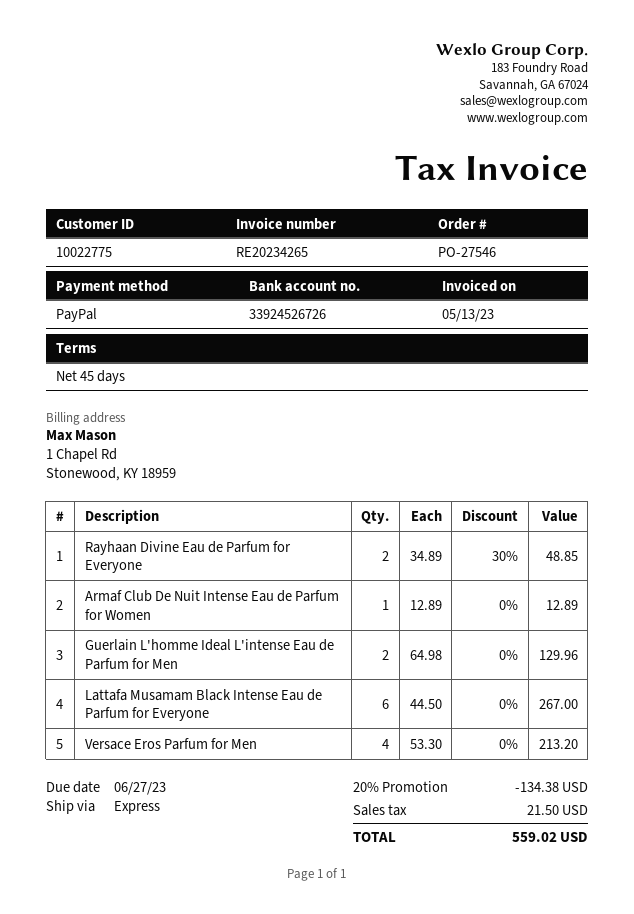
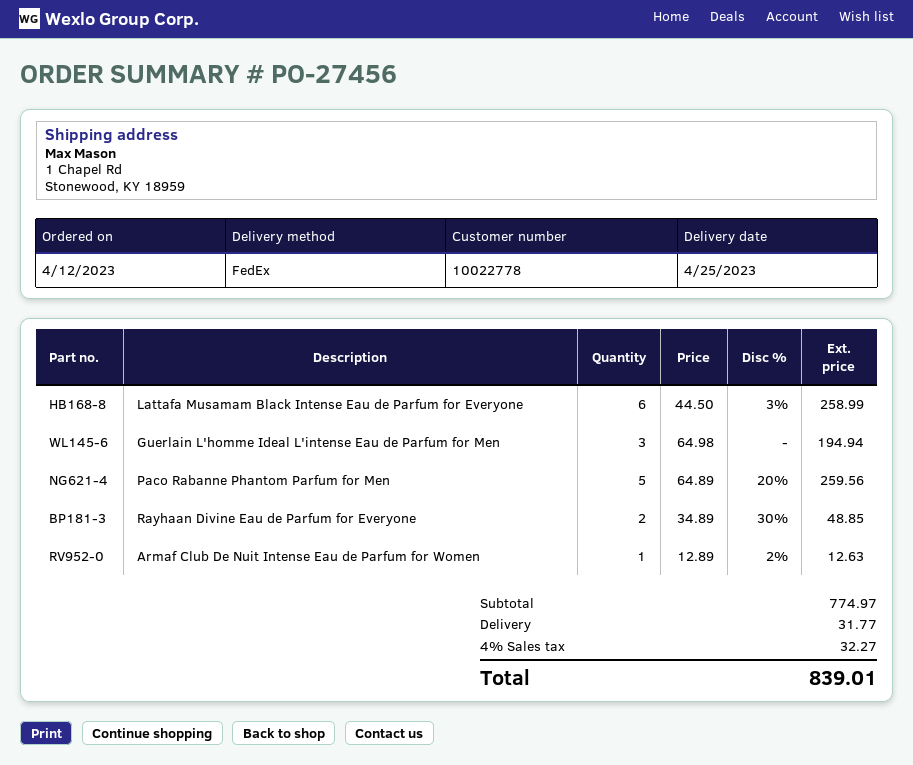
order number: PO-27546 -> PO-27456
customer number: 10022775 -> 10022778
shipping method: express -> FedEx
Armaf Club De Nuit Intense Eau de Parfum for Women: 1 x 12.89 = 12.89 -> 1 x 12.89 - 2% = 12.63
Guerlain L'homme Ideal L'intense Eau de Parfum for Men: 2 x 64.98 = 129.96 -> 3 x 64.98 = 194.94
Lattafa Musamam Black Intense Eau de Parfum for Everyone: 6 x 44.50 = 267.00 -> 6 x 44.50 - 3% = 258.99
Versace Eros Parfum for Men: 4 x 53.30 = 213.20 -> none
Paco Rabanne Phantom Parfum for Men: none -> 5 x 64.89 - 20% = 259.56
discount: 20% = 134.38 -> none
shipping: none -> 31.77
tax: 21.50 -> 32.27
total: 559.02 -> 839.01

